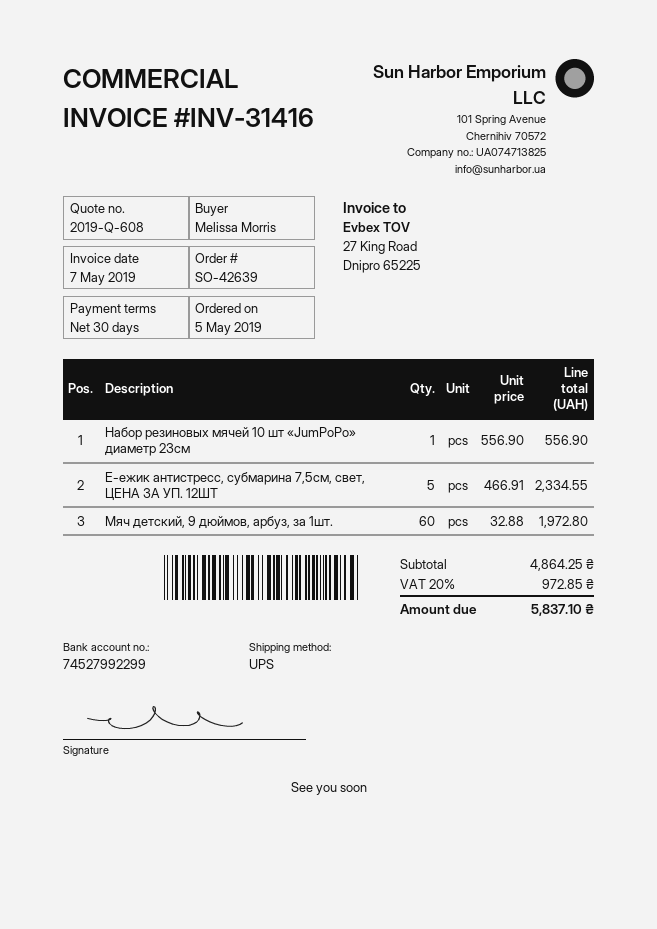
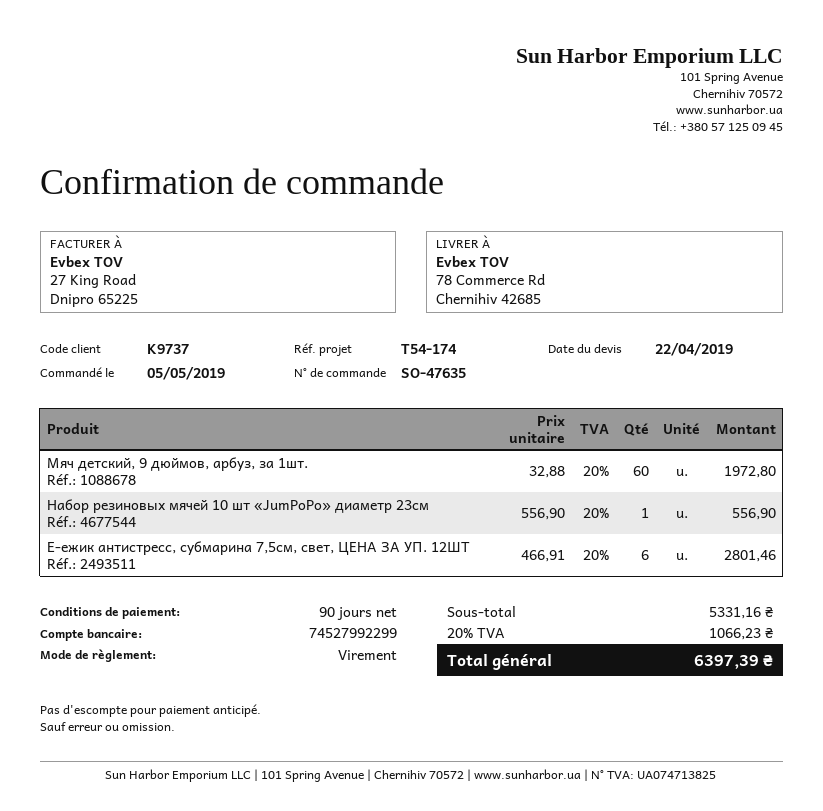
order number: SO-42639 -> SO-47635
payment terms: 30 days -> 90 days
Е-ежик антистресс, субмарина 7,5см, свет, ЦЕНА ЗА УП. 12ШТ: 5 x 466.91 = 2334.55 -> 6 x 466.91 = 2801.46
subtotal: 4864.25 -> 5331.16
tax: 20% = 972.85 -> 20% = 1066.23
total: 5837.10 -> 6397.39

